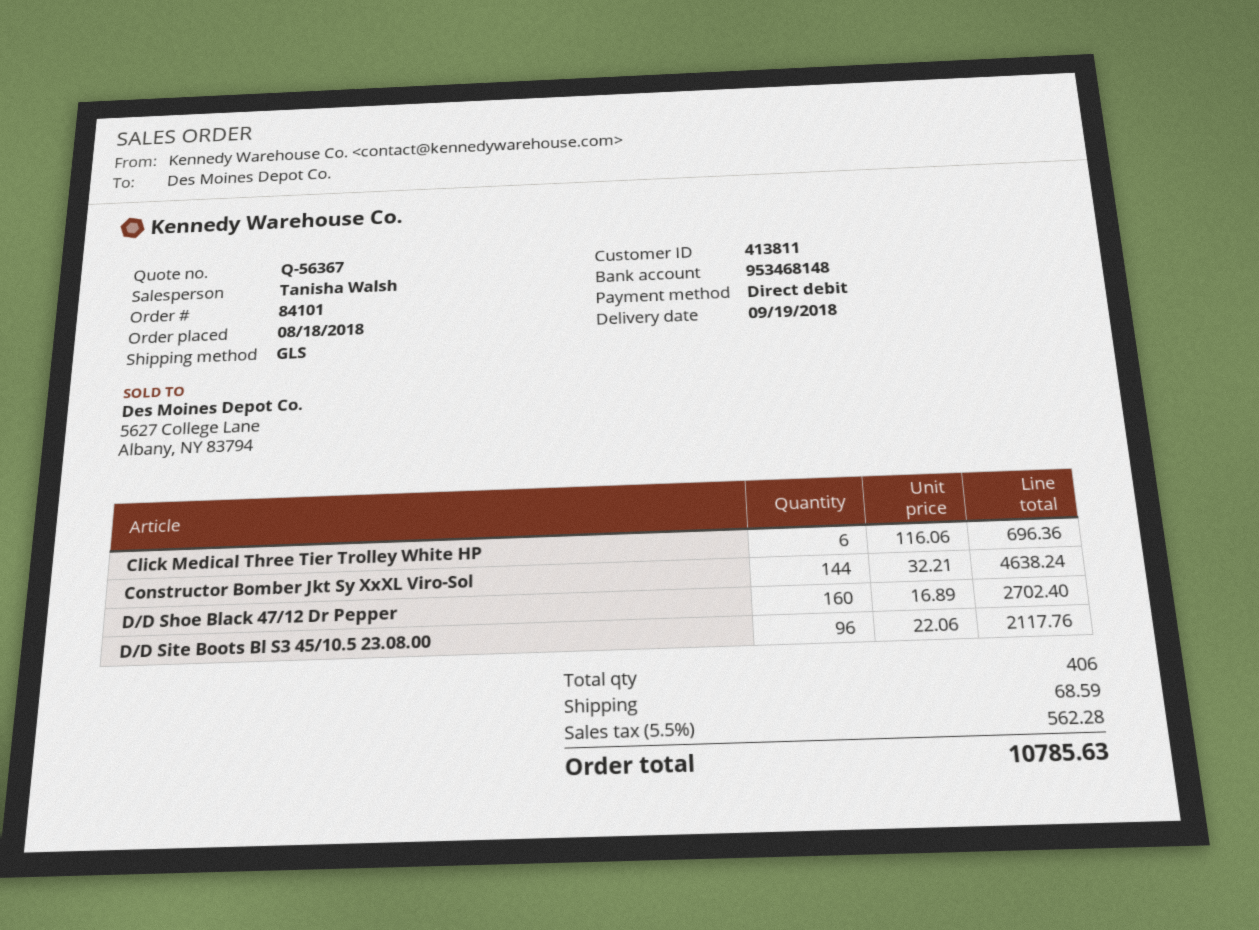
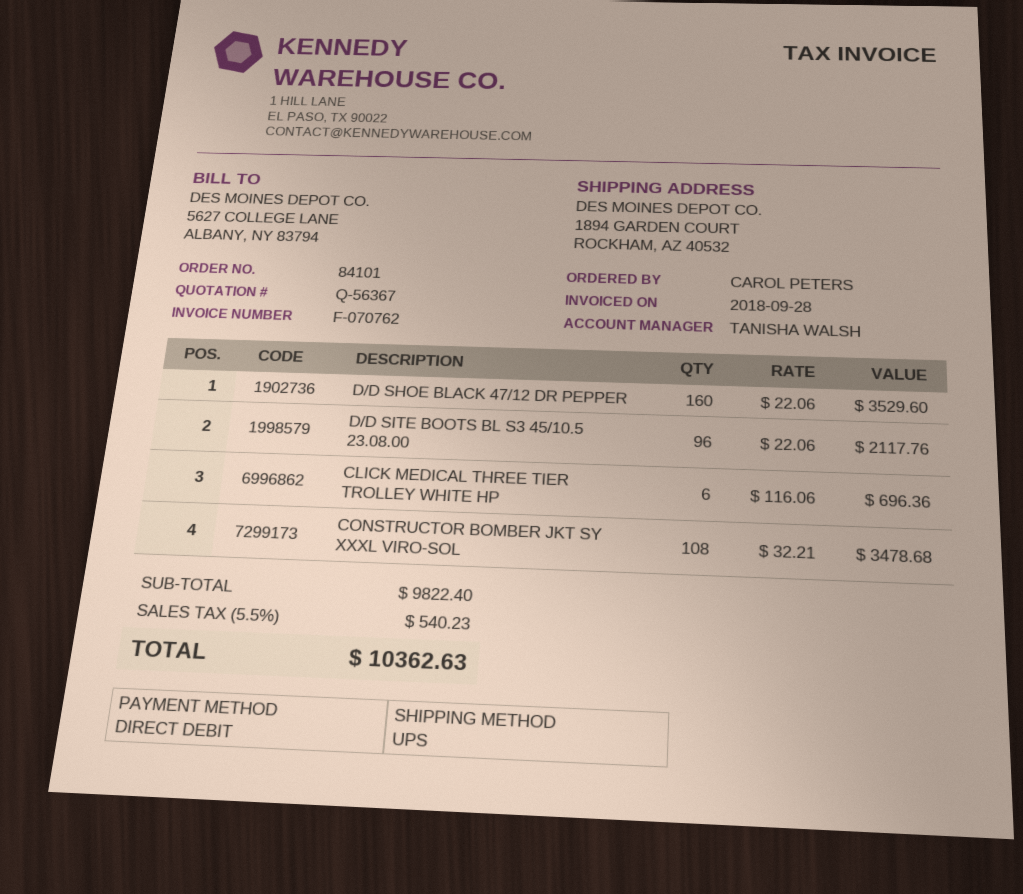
shipping method: GLS -> UPS
Constructor Bomber Jkt Sy XxXL Viro-Sol: 144 x 32.21 = 4638.24 -> 108 x 32.21 = 3478.68
D/D Shoe Black 47/12 Dr Pepper: 160 x 16.89 = 2702.40 -> 160 x 22.06 = 3529.60
shipping: 68.59 -> none
tax: 5.5% = 562.28 -> 5.5% = 540.23
total: 10785.63 -> 10362.63

